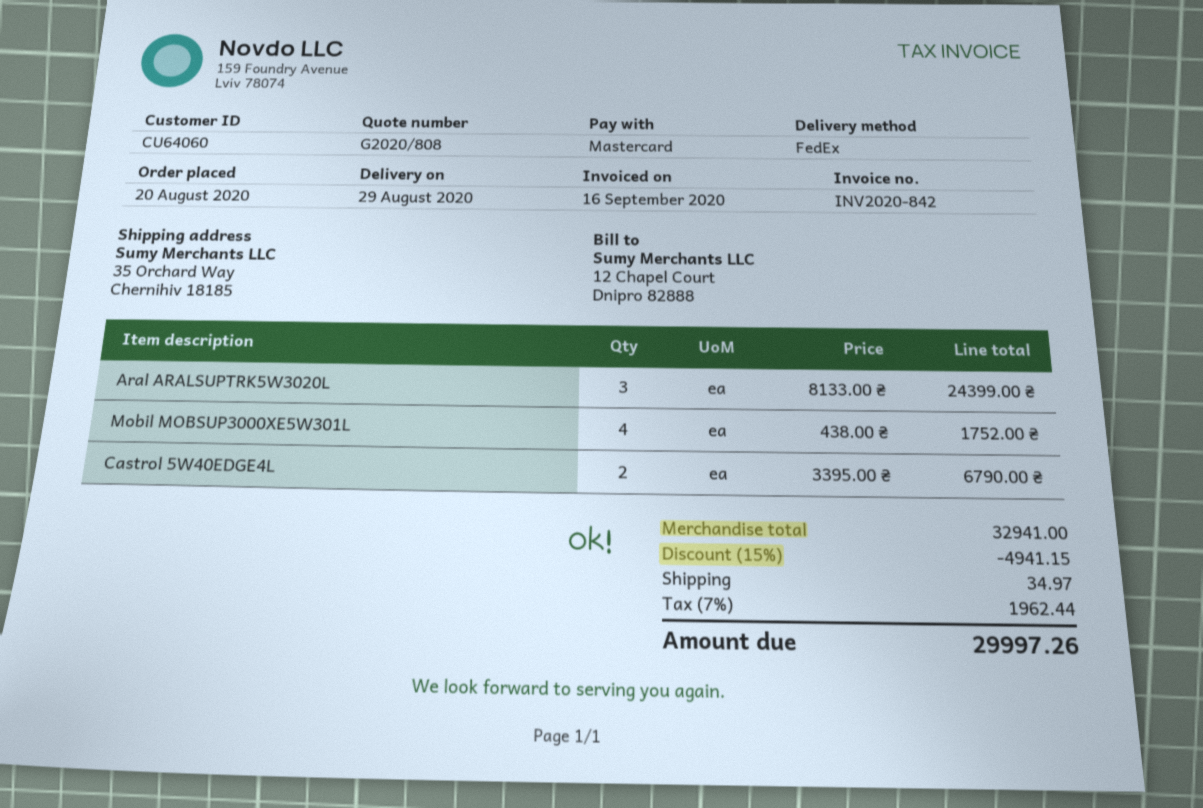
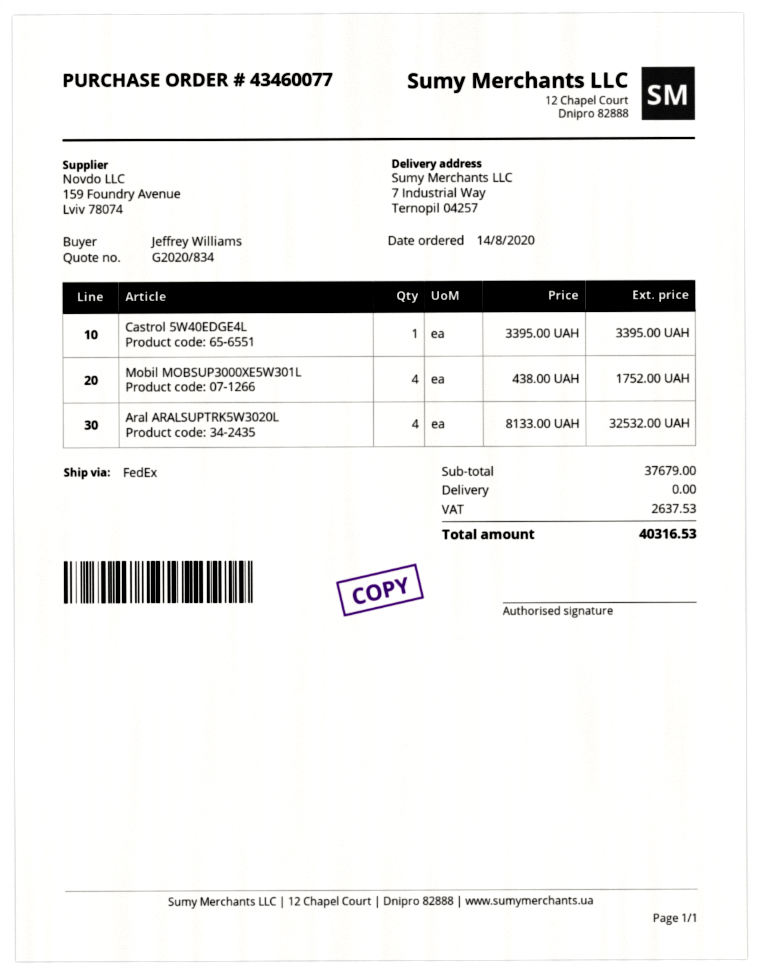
quote number: G2020/808 -> G2020/834
order date: 2020-08-20 -> 2020-08-14
ship to: 35 Orchard Way, Chernihiv 18185 -> 7 Industrial Way, Ternopil 04257
Aral ARALSUPTRK5W3020L: 3 x 8133.00 = 24399.00 -> 4 x 8133.00 = 32532.00
Castrol 5W40EDGE4L: 2 x 3395.00 = 6790.00 -> 1 x 3395.00 = 3395.00
subtotal: 32941.00 -> 37679.00
discount: 15% = 4941.15 -> none
shipping: 34.97 -> 0.00
tax: 1962.44 -> 2637.53
total: 29997.26 -> 40316.53

